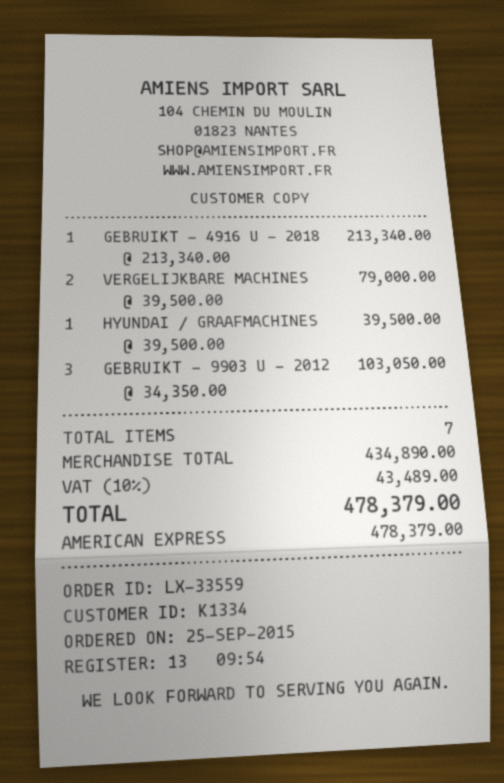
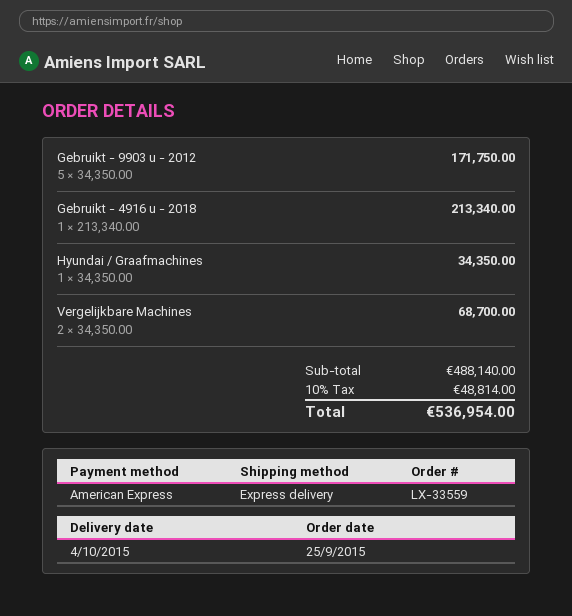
VERGELIJKBARE MACHINES: 2 x 39500.00 = 79000.00 -> 2 x 34350.00 = 68700.00
HYUNDAI / GRAAFMACHINES: 1 x 39500.00 = 39500.00 -> 1 x 34350.00 = 34350.00
GEBRUIKT - 9903 U - 2012: 3 x 34350.00 = 103050.00 -> 5 x 34350.00 = 171750.00
subtotal: 434890.00 -> 488140.00
tax: 10% = 43489.00 -> 10% = 48814.00
total: 478379.00 -> 536954.00

